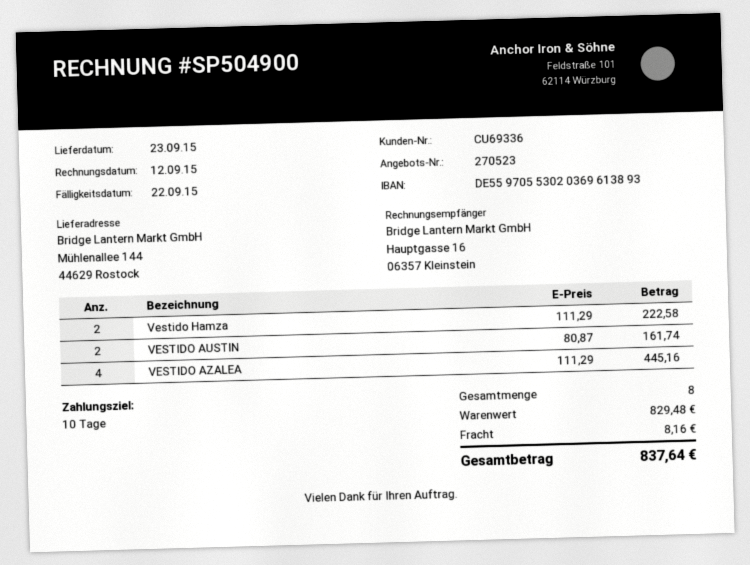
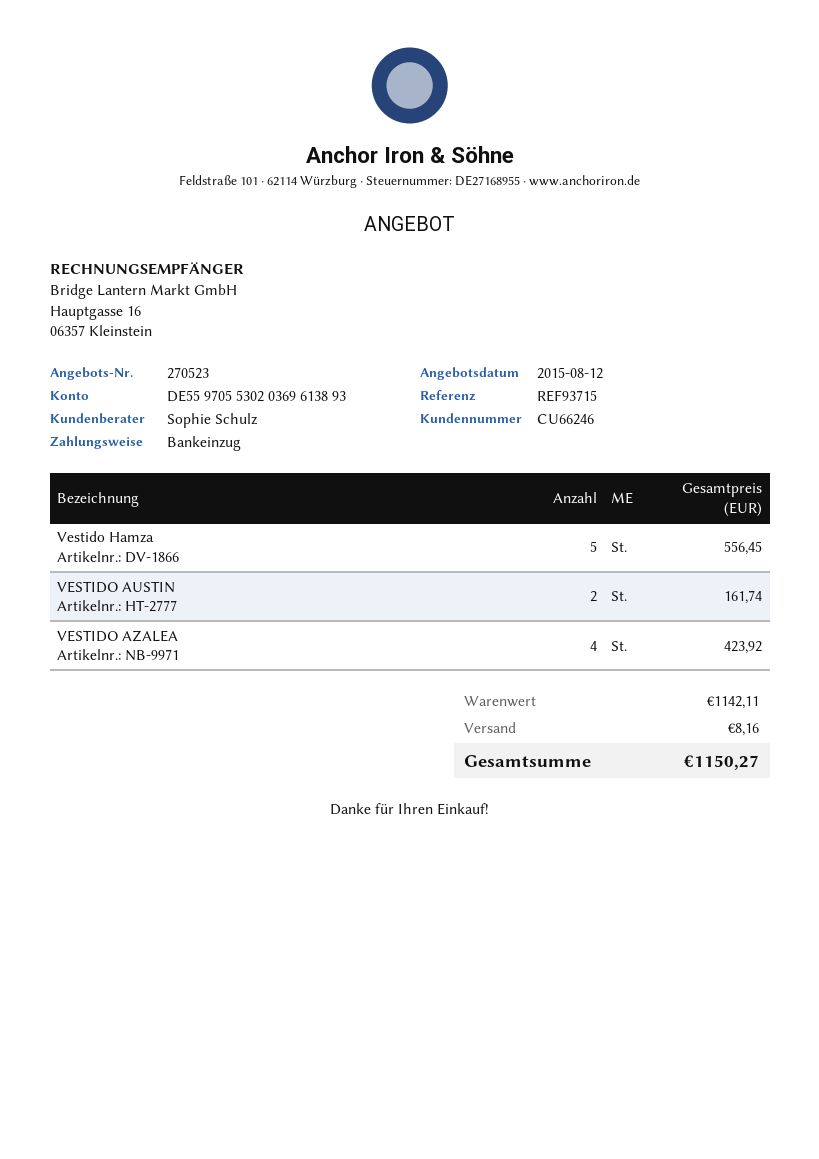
customer number: CU69336 -> CU66246
Vestido Hamza: 2 for 222.58 -> 5 for 556.45
VESTIDO AZALEA: 4 for 445.16 -> 4 for 423.92
subtotal: 829.48 -> 1142.11
total: 837.64 -> 1150.27

